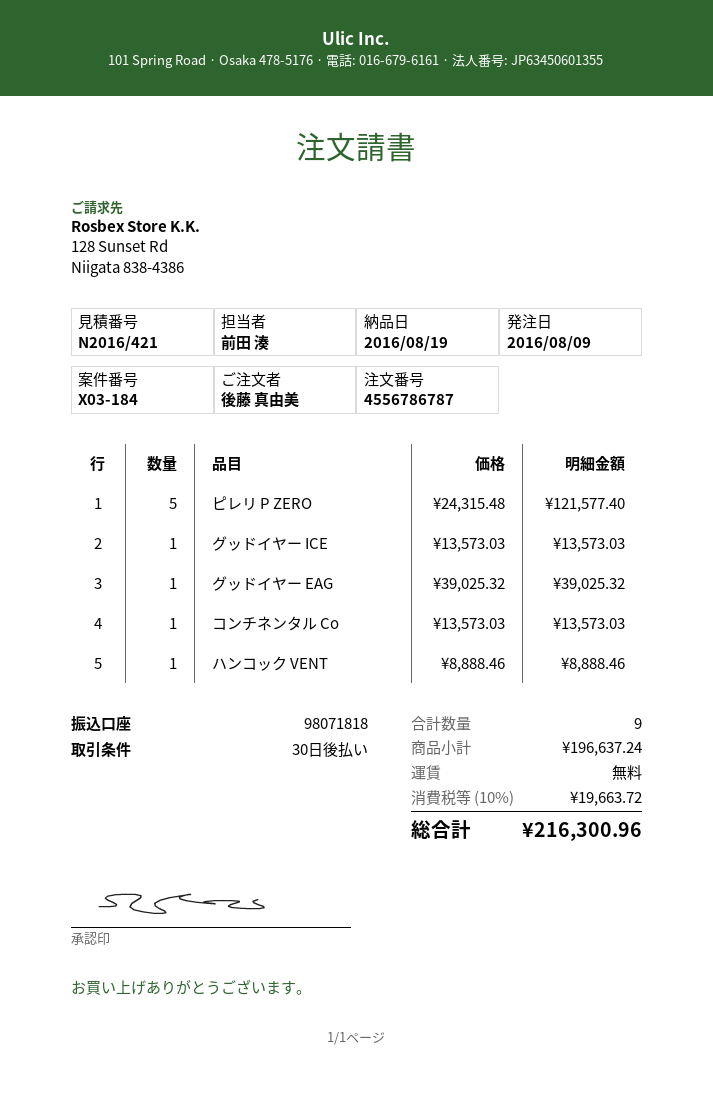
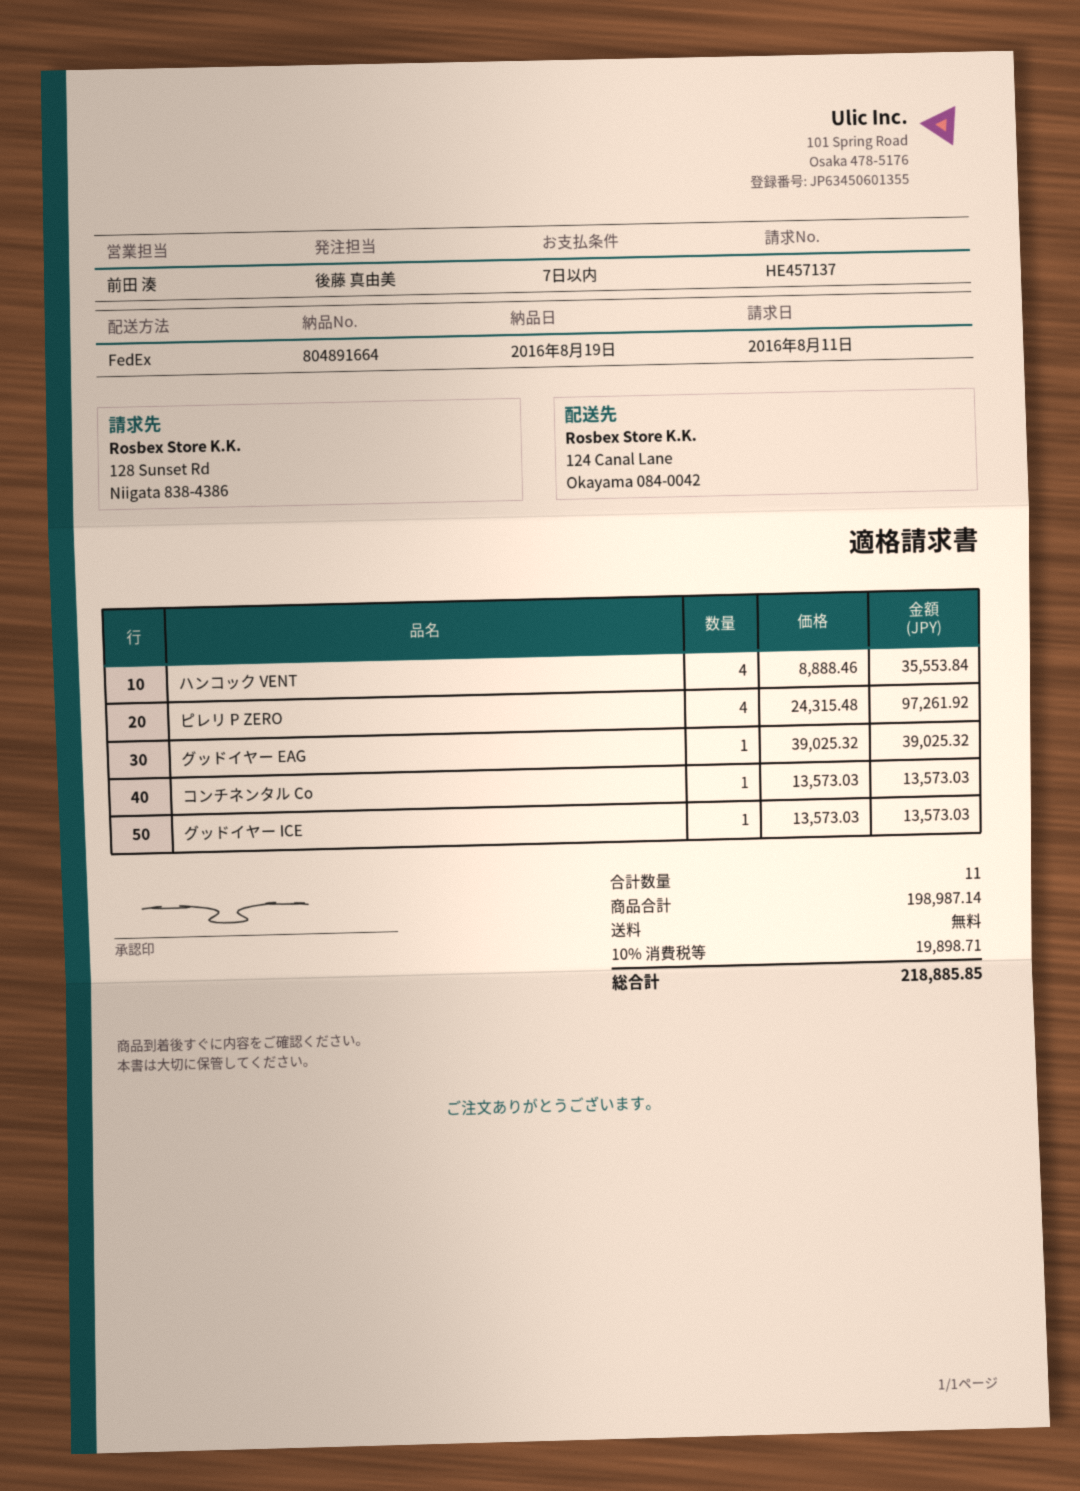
payment terms: 30 days -> 7 days
ピレリ P ZERO: 5 x 24315.48 = 121577.40 -> 4 x 24315.48 = 97261.92
ハンコック VENT: 1 x 8888.46 = 8888.46 -> 4 x 8888.46 = 35553.84
total quantity: 9 -> 11
subtotal: 196637.24 -> 198987.14
tax: 10% = 19663.72 -> 10% = 19898.71
total: 216300.96 -> 218885.85

